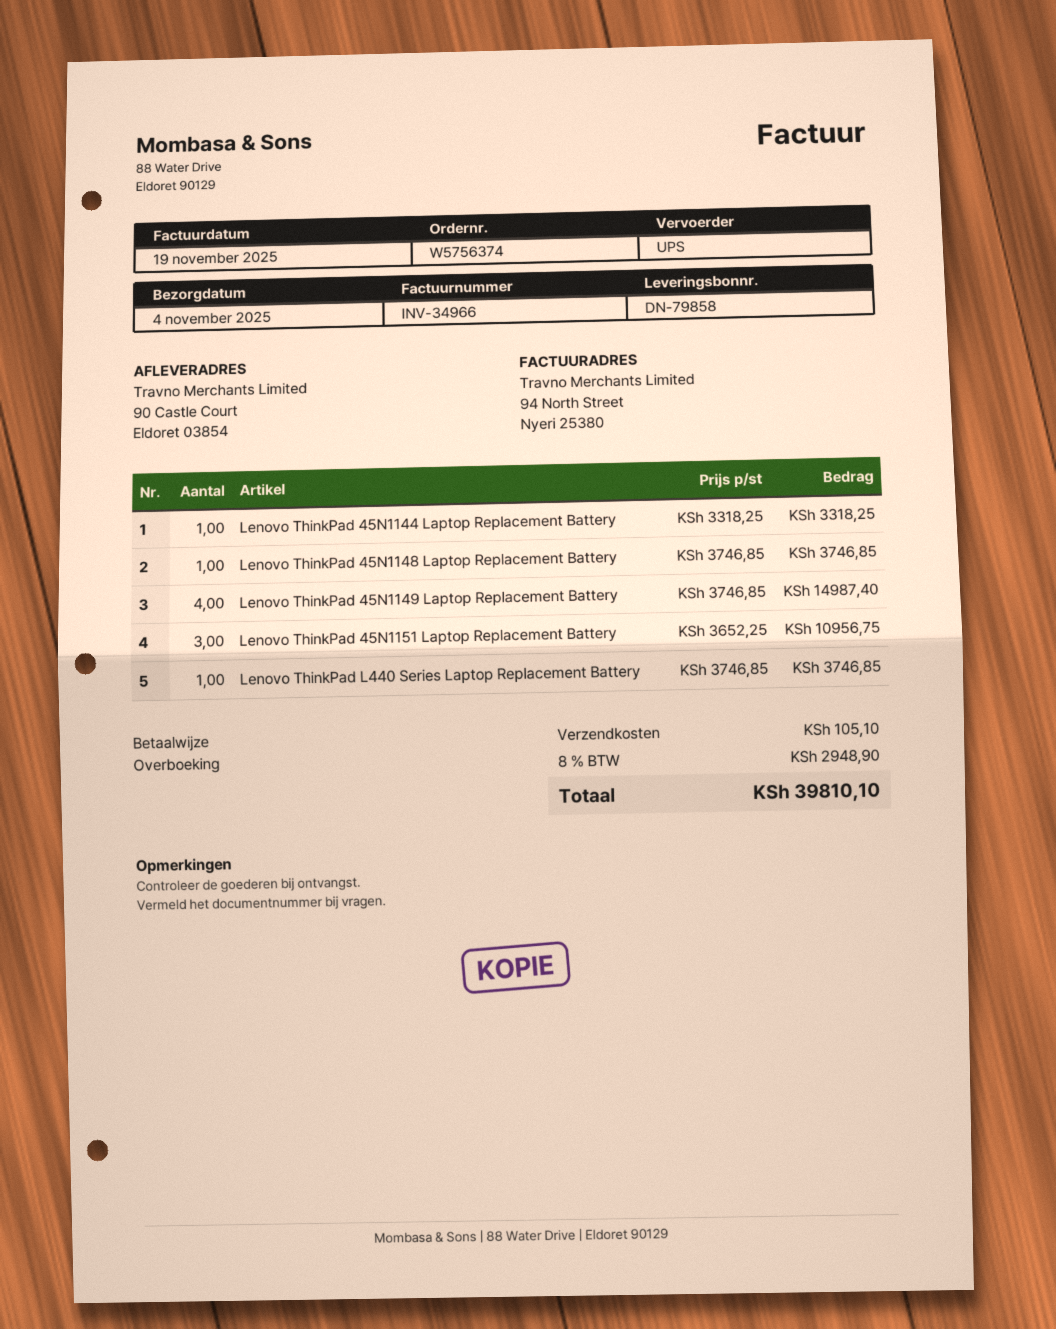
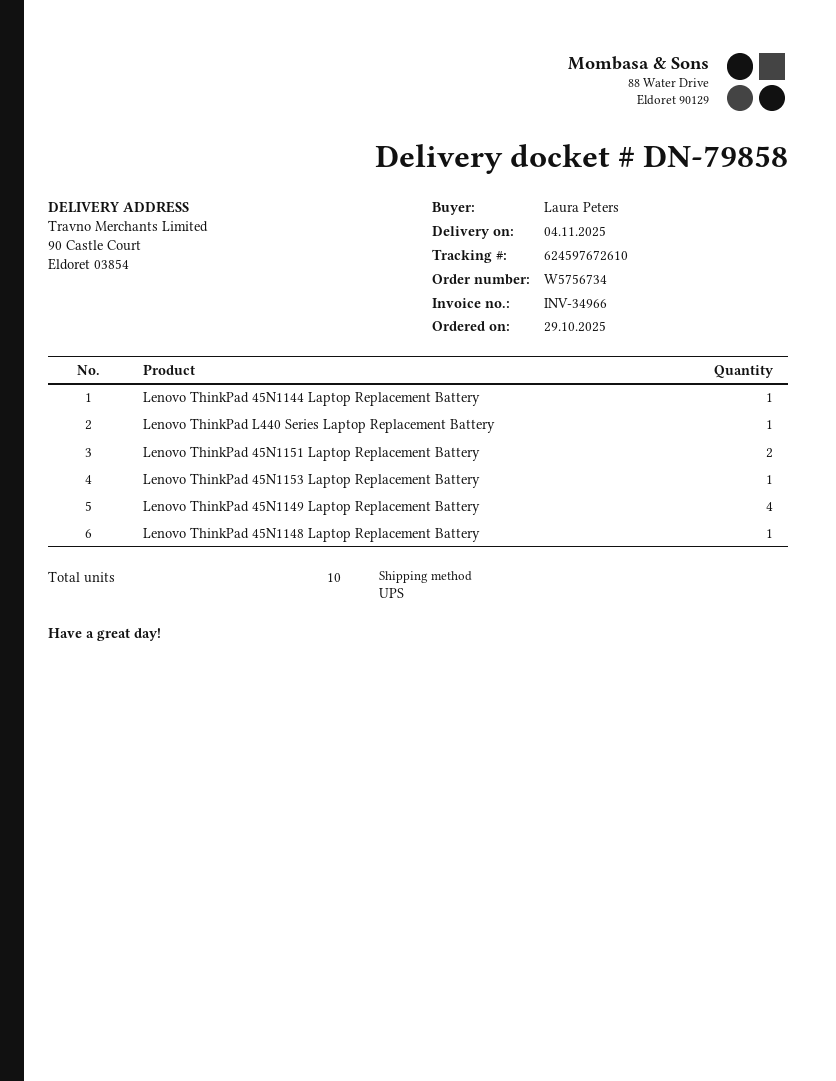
order number: W5756374 -> W5756734
Lenovo ThinkPad 45N1151 Laptop Replacement Battery: 3 -> 2
Lenovo ThinkPad 45N1153 Laptop Replacement Battery: none -> 1

